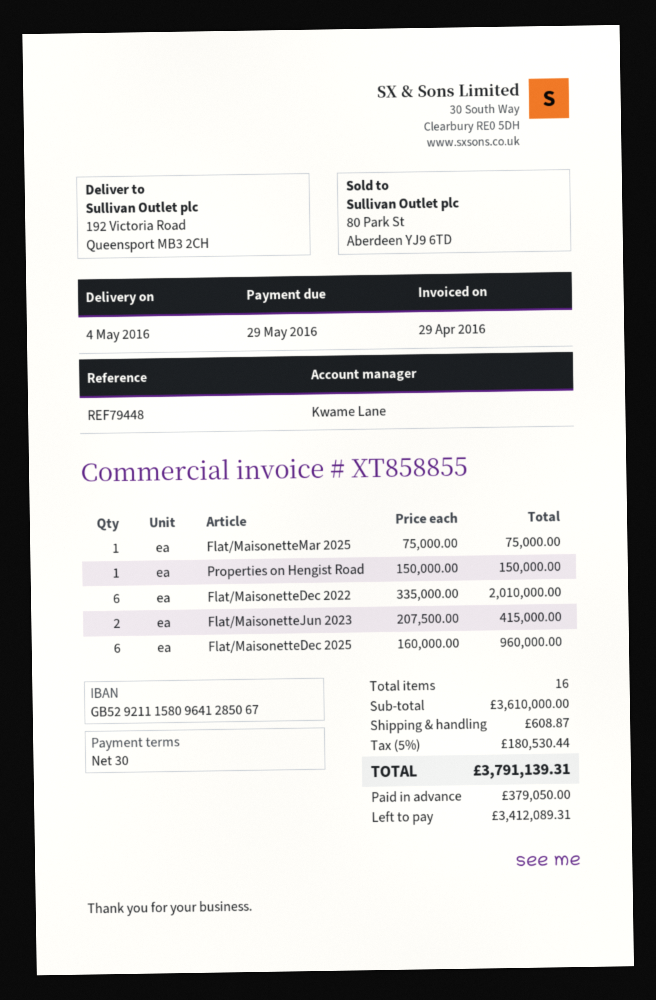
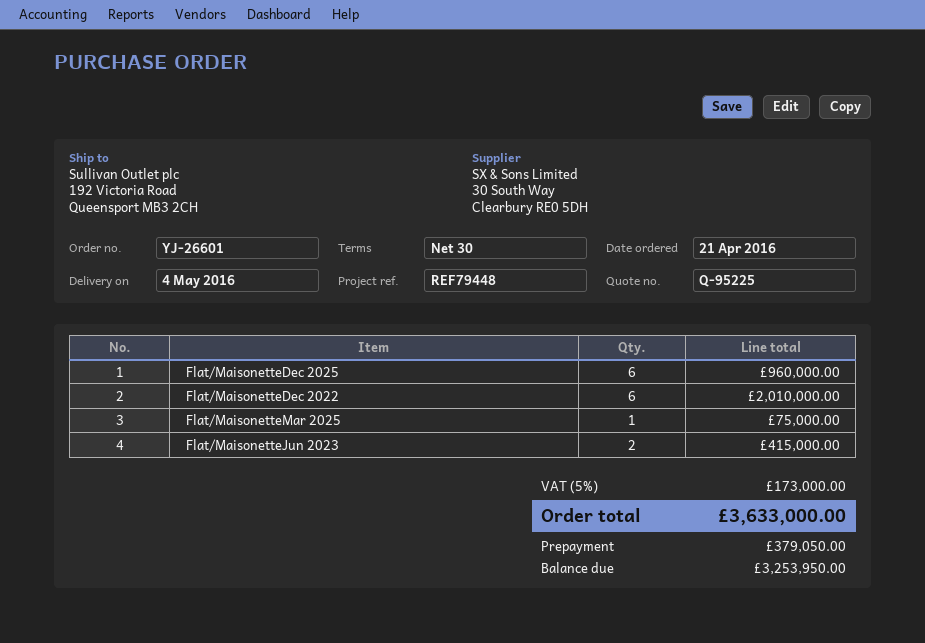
Properties on Hengist Road: 1 for 150000.00 -> none
shipping: 608.87 -> none
tax: 5% = 180530.44 -> 5% = 173000.00
total: 3791139.31 -> 3633000.00
balance: 3412089.31 -> 3253950.00

